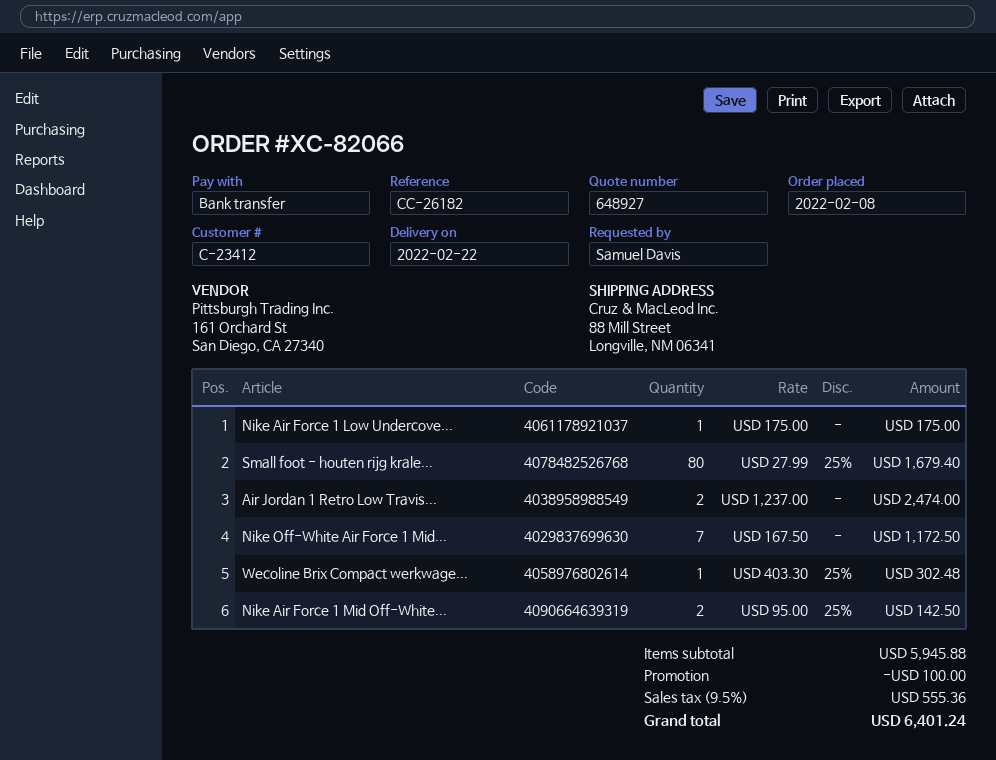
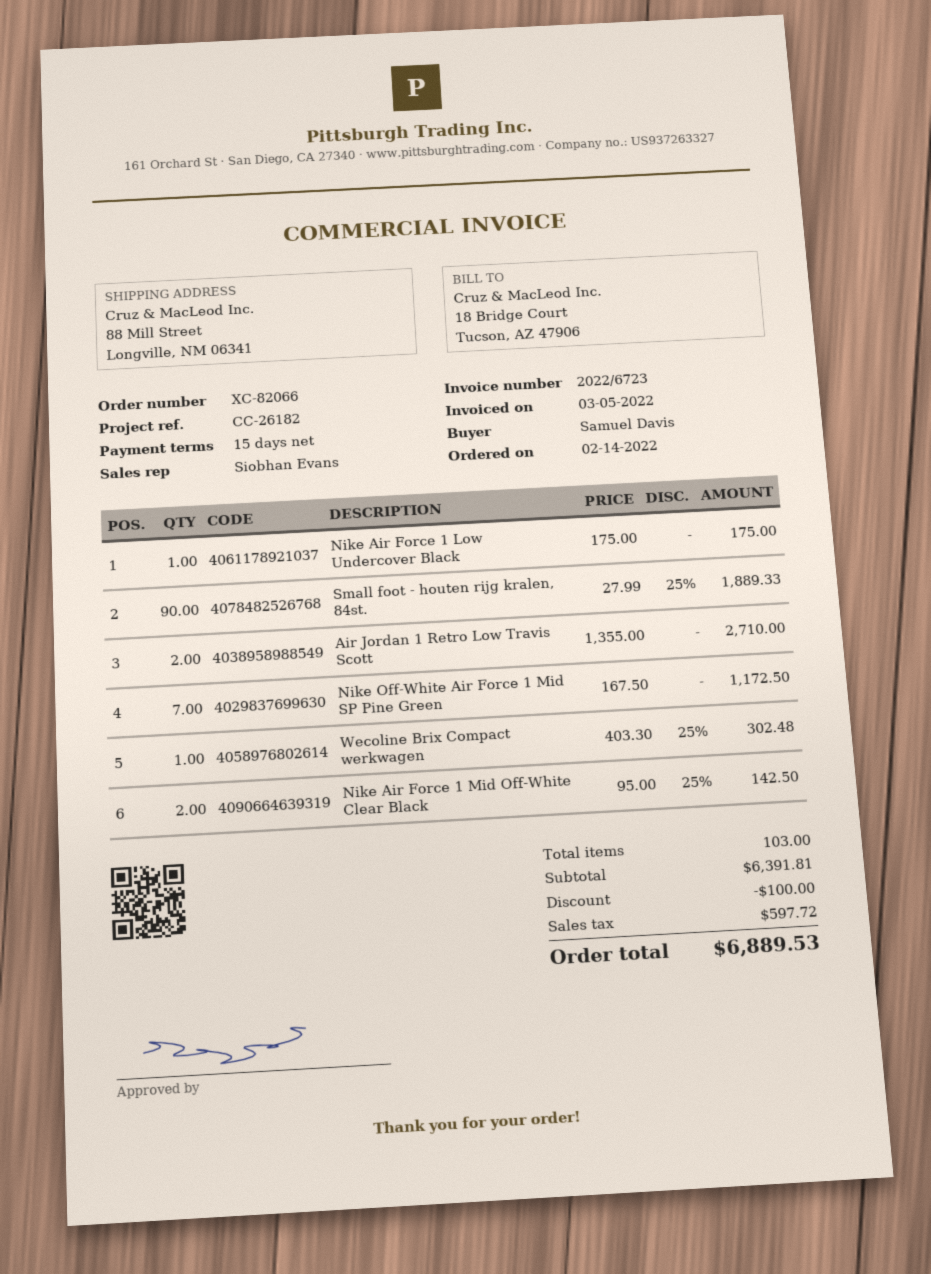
order date: 2022-02-08 -> 2022-02-14
Small foot - houten rijg krale...: 80 x 27.99 - 25% = 1679.40 -> 90 x 27.99 - 25% = 1889.33
Air Jordan 1 Retro Low Travis...: 2 x 1237.00 = 2474.00 -> 2 x 1355.00 = 2710.00
subtotal: 5945.88 -> 6391.81
tax: 555.36 -> 597.72
total: 6401.24 -> 6889.53

